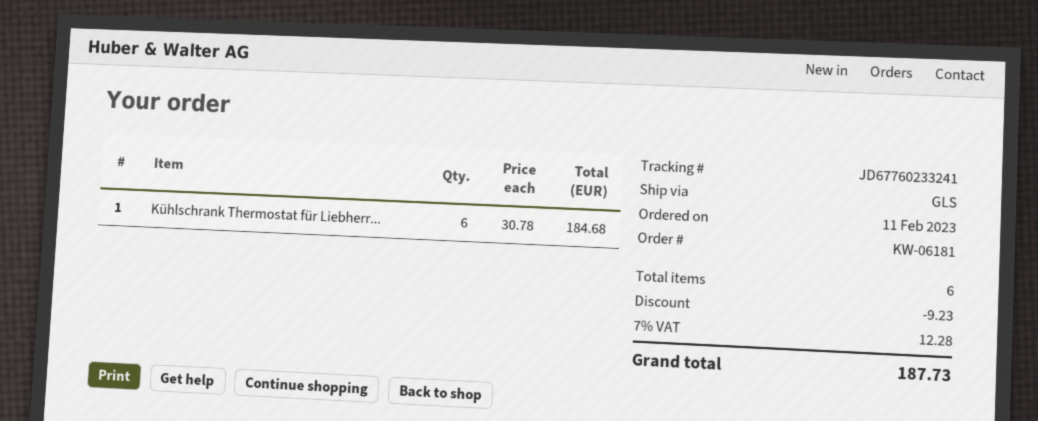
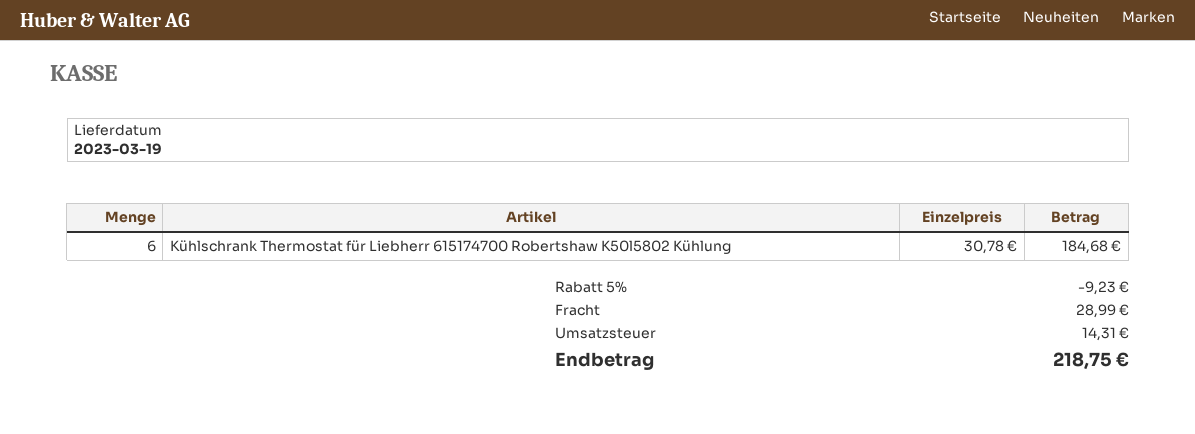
shipping: none -> 28.99
tax: 12.28 -> 14.31
total: 187.73 -> 218.75

